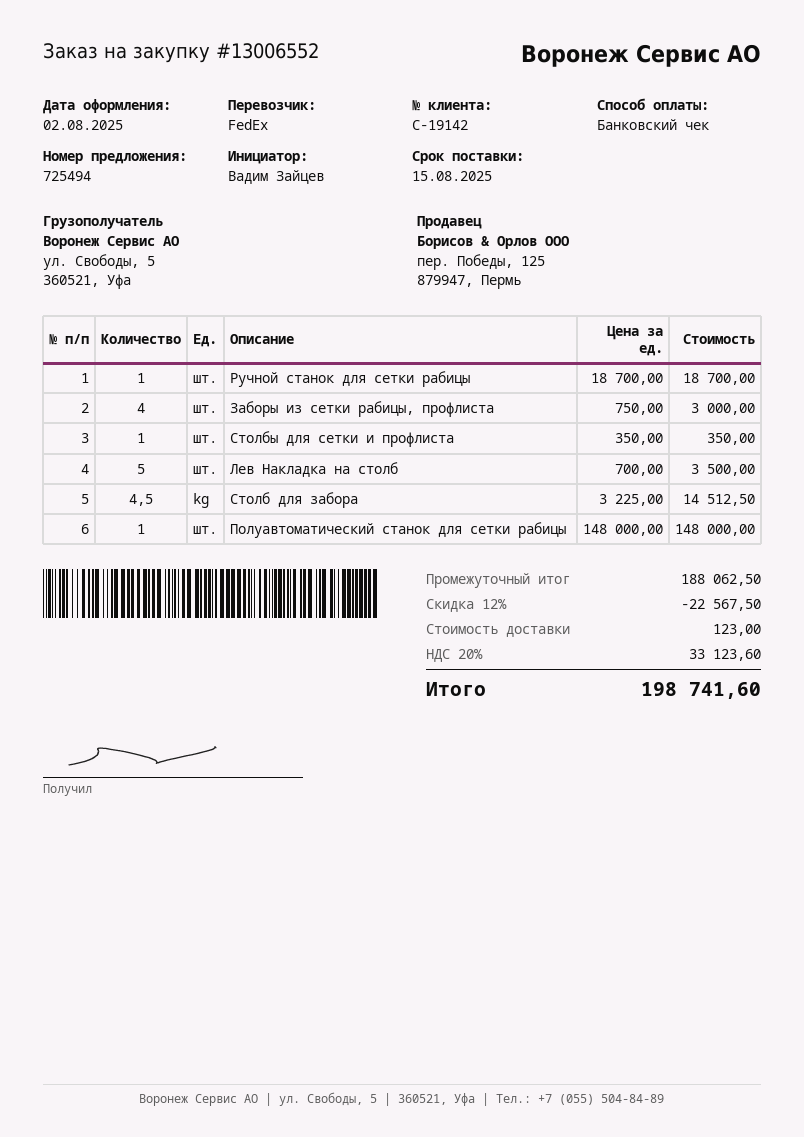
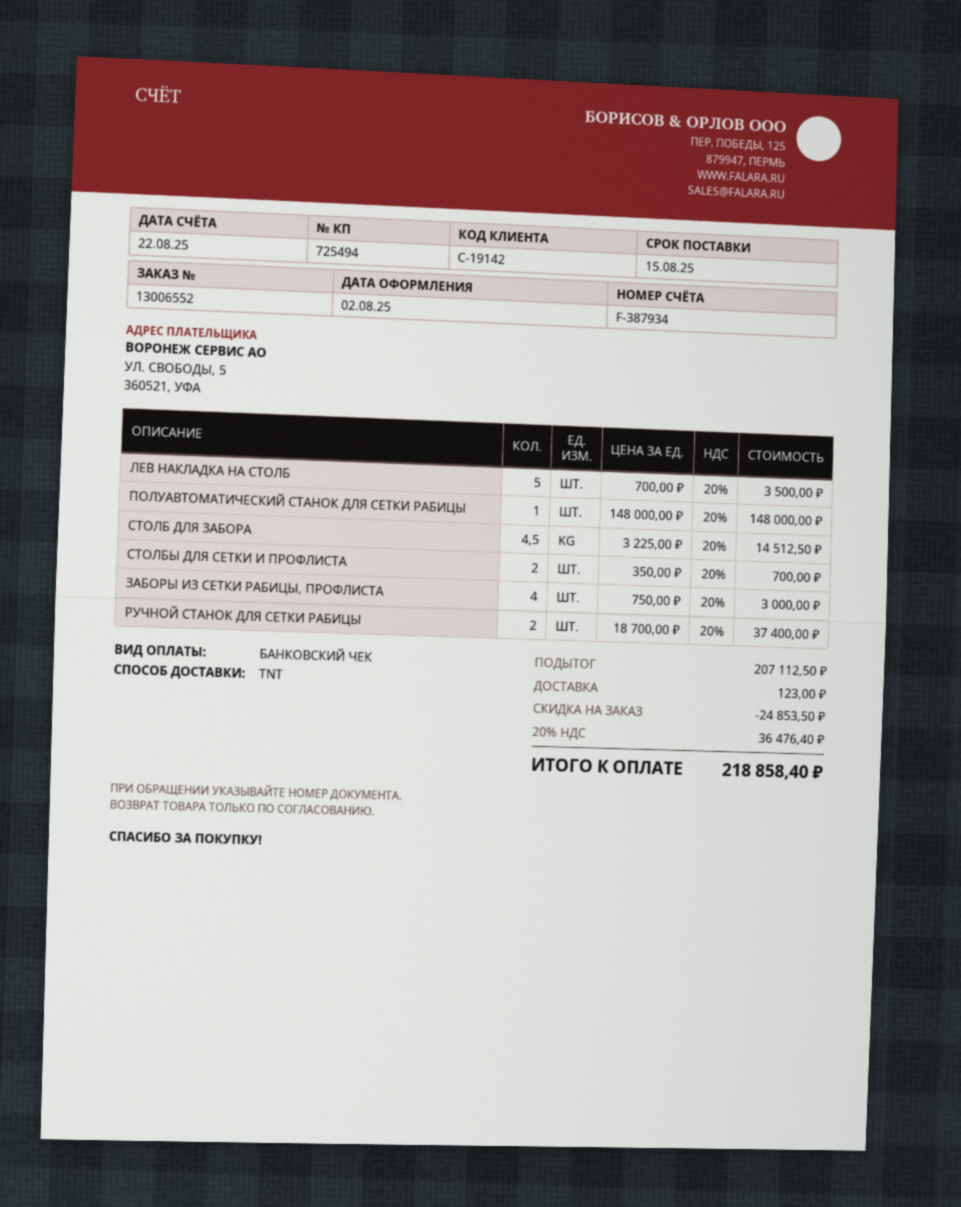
shipping method: FedEx -> TNT
Ручной станок для сетки рабицы: 1 x 18700.00 = 18700.00 -> 2 x 18700.00 = 37400.00
Столбы для сетки и профлиста: 1 x 350.00 = 350.00 -> 2 x 350.00 = 700.00
subtotal: 188062.50 -> 207112.50
discount: 22567.50 -> 24853.50
tax: 20% = 33123.60 -> 20% = 36476.40
total: 198741.60 -> 218858.40

